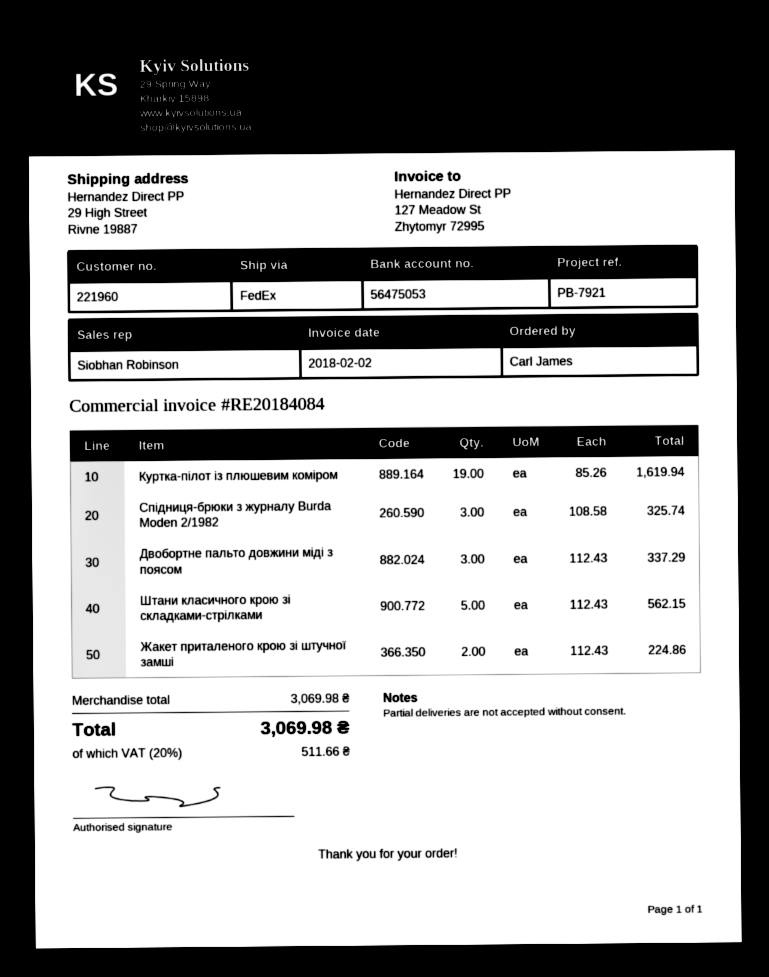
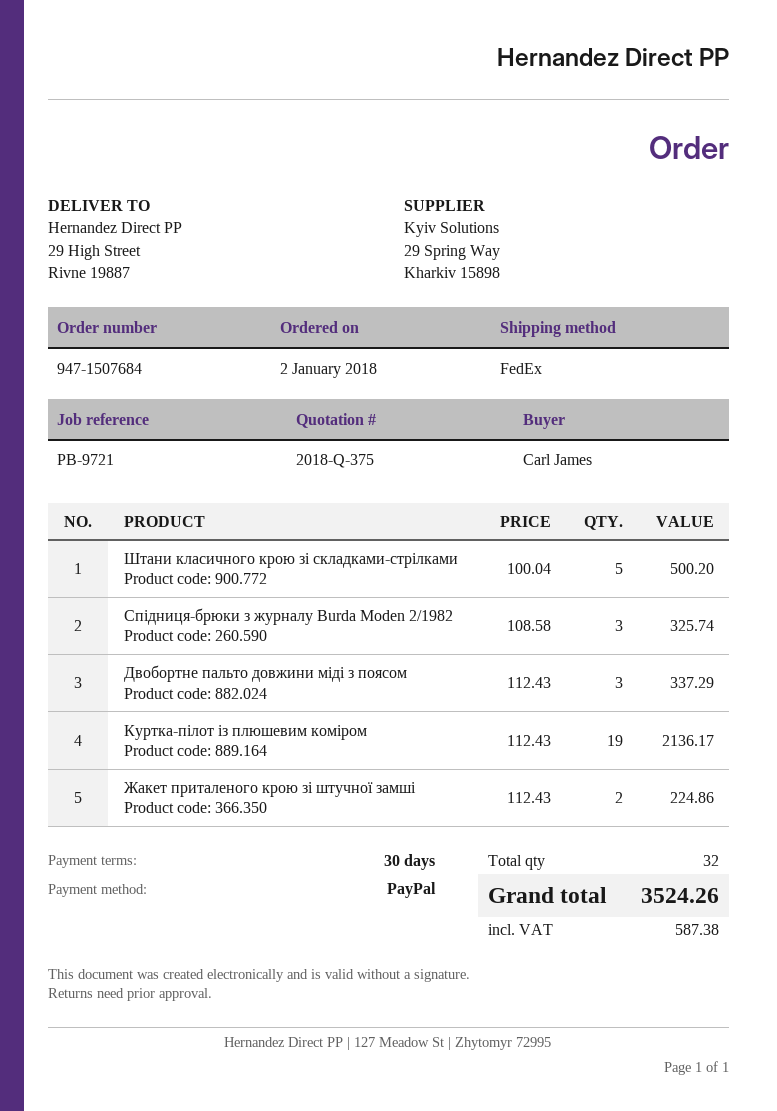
reference: PB-7921 -> PB-9721
Куртка-пілот із плюшевим коміром: 19 x 85.26 = 1619.94 -> 19 x 112.43 = 2136.17
Штани класичного крою зі складками-стрілками: 5 x 112.43 = 562.15 -> 5 x 100.04 = 500.20
tax: 511.66 -> 587.38
total: 3069.98 -> 3524.26

